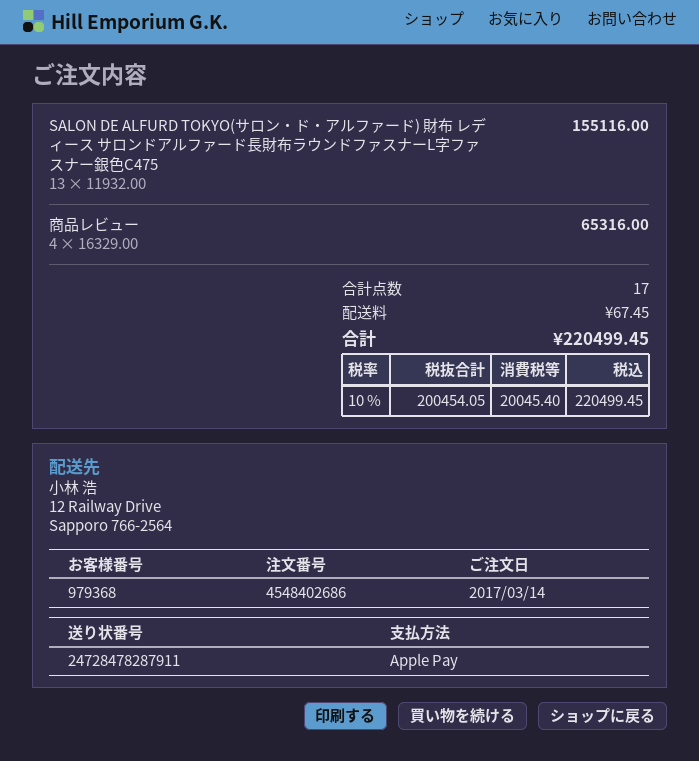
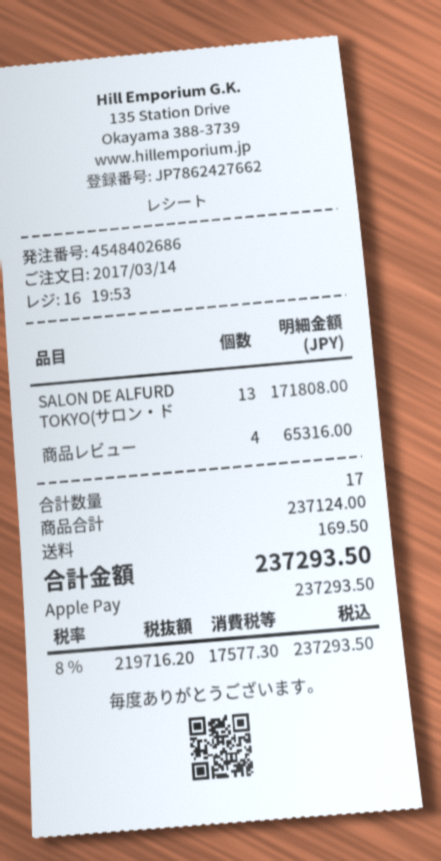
SALON DE ALFURD TOKYO(サロン・ド・アルファード) 財布 レディース サロンドアルファード長財布ラウンドファスナーL字ファスナー銀色C475: 13 for 155116.00 -> 13 for 171808.00
shipping: 67.45 -> 169.50
net: 200454.05 -> 219716.20
tax: 10% = 20045.40 -> 8% = 17577.30
total: 220499.45 -> 237293.50

